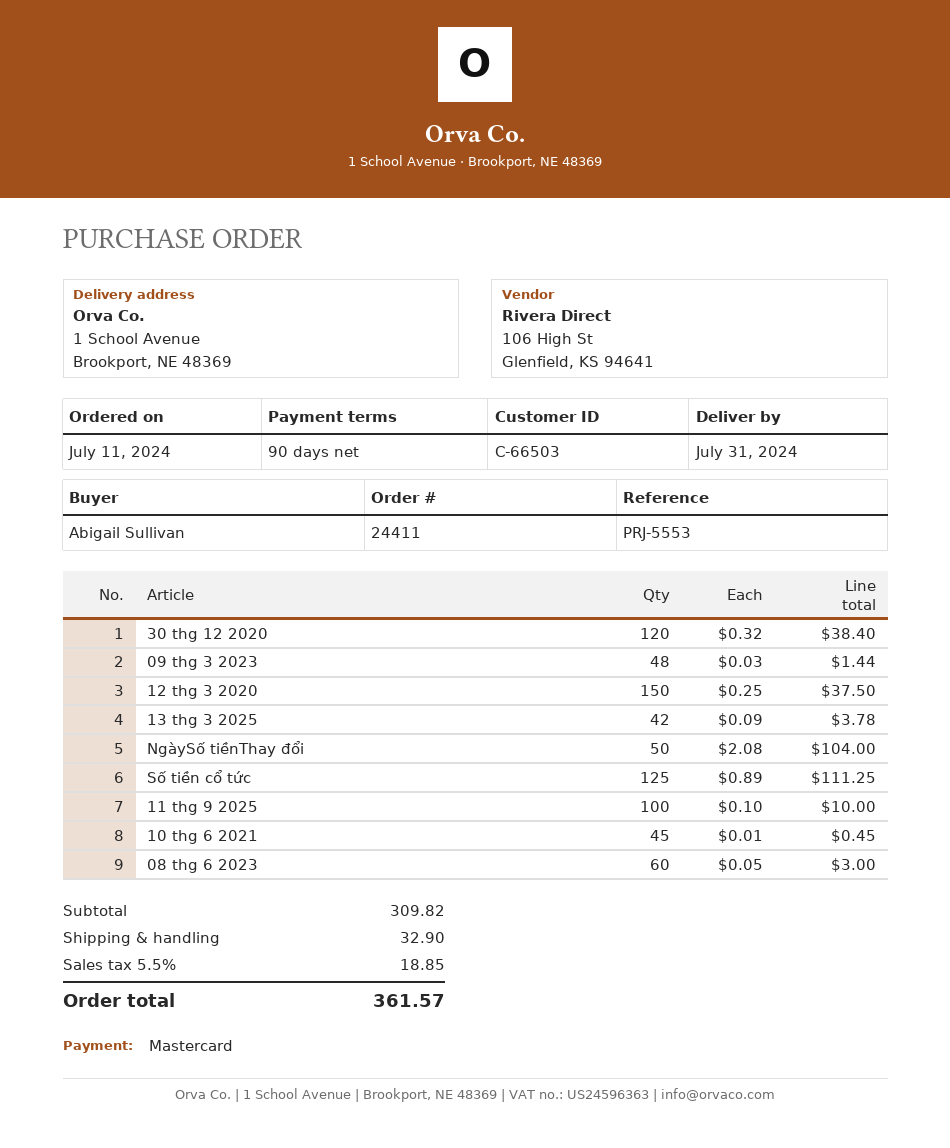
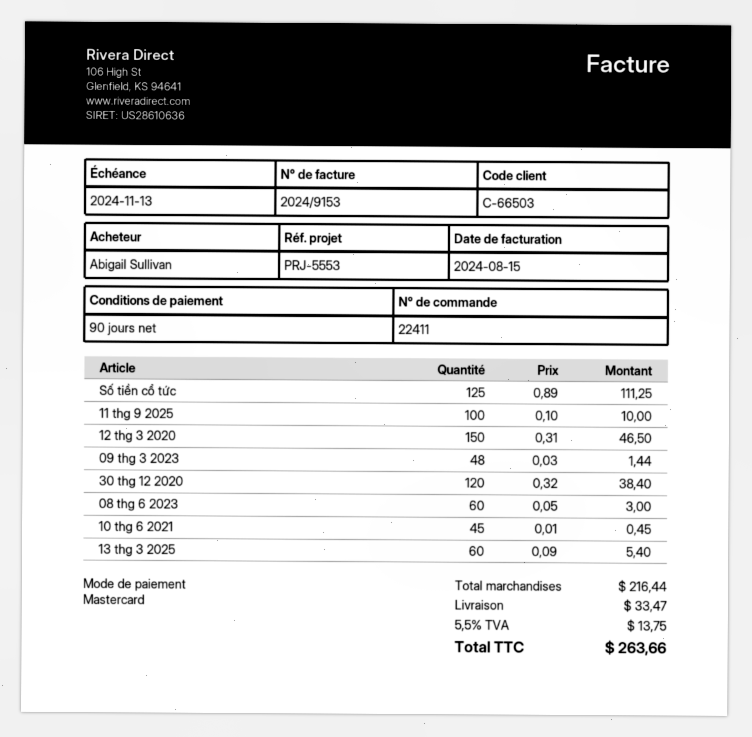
order number: 24411 -> 22411
12 thg 3 2020: 150 x 0.25 = 37.50 -> 150 x 0.31 = 46.50
13 thg 3 2025: 42 x 0.09 = 3.78 -> 60 x 0.09 = 5.40
NgàySố tiềnThay đổi: 50 x 2.08 = 104.00 -> none
subtotal: 309.82 -> 216.44
shipping: 32.90 -> 33.47
tax: 5.5% = 18.85 -> 5.5% = 13.75
total: 361.57 -> 263.66

